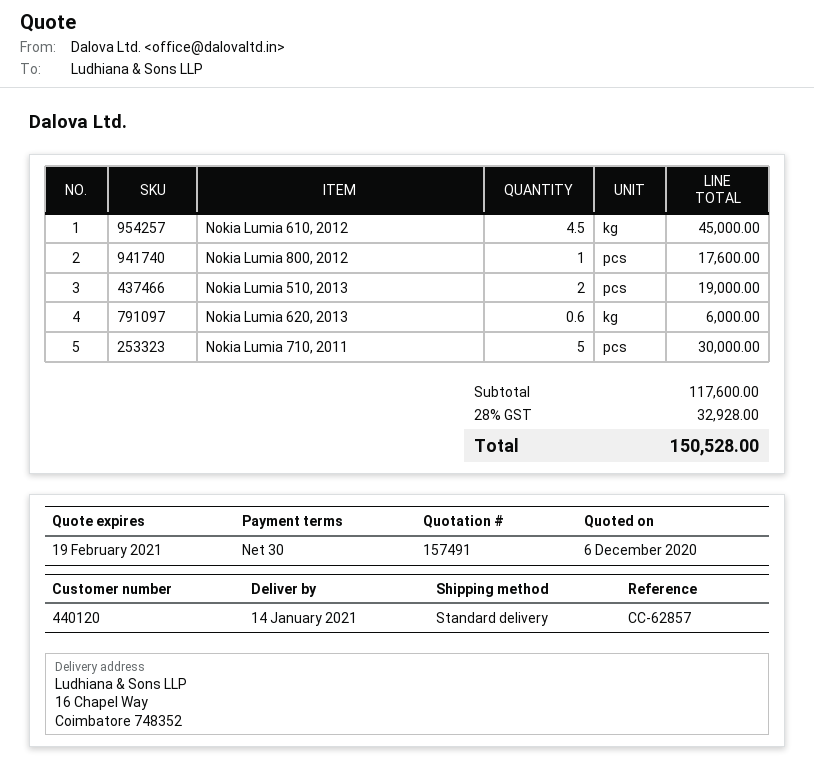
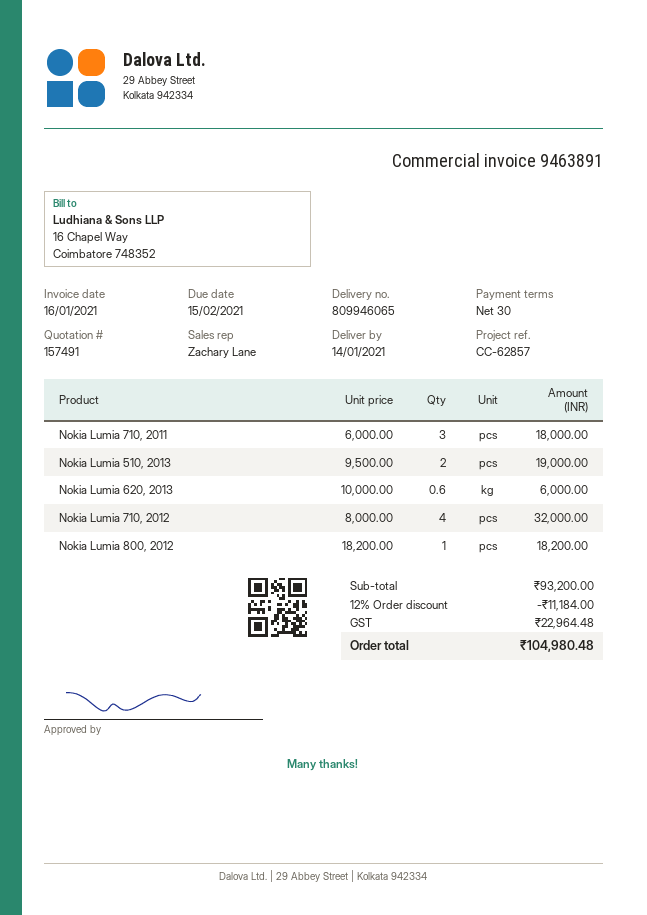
Nokia Lumia 610, 2012: 4.5 for 45000.00 -> none
Nokia Lumia 800, 2012: 1 for 17600.00 -> 1 for 18200.00
Nokia Lumia 710, 2011: 5 for 30000.00 -> 3 for 18000.00
Nokia Lumia 710, 2012: none -> 4 for 32000.00
subtotal: 117600.00 -> 93200.00
discount: none -> 12% = 11184.00
tax: 32928.00 -> 22964.48
total: 150528.00 -> 104980.48

